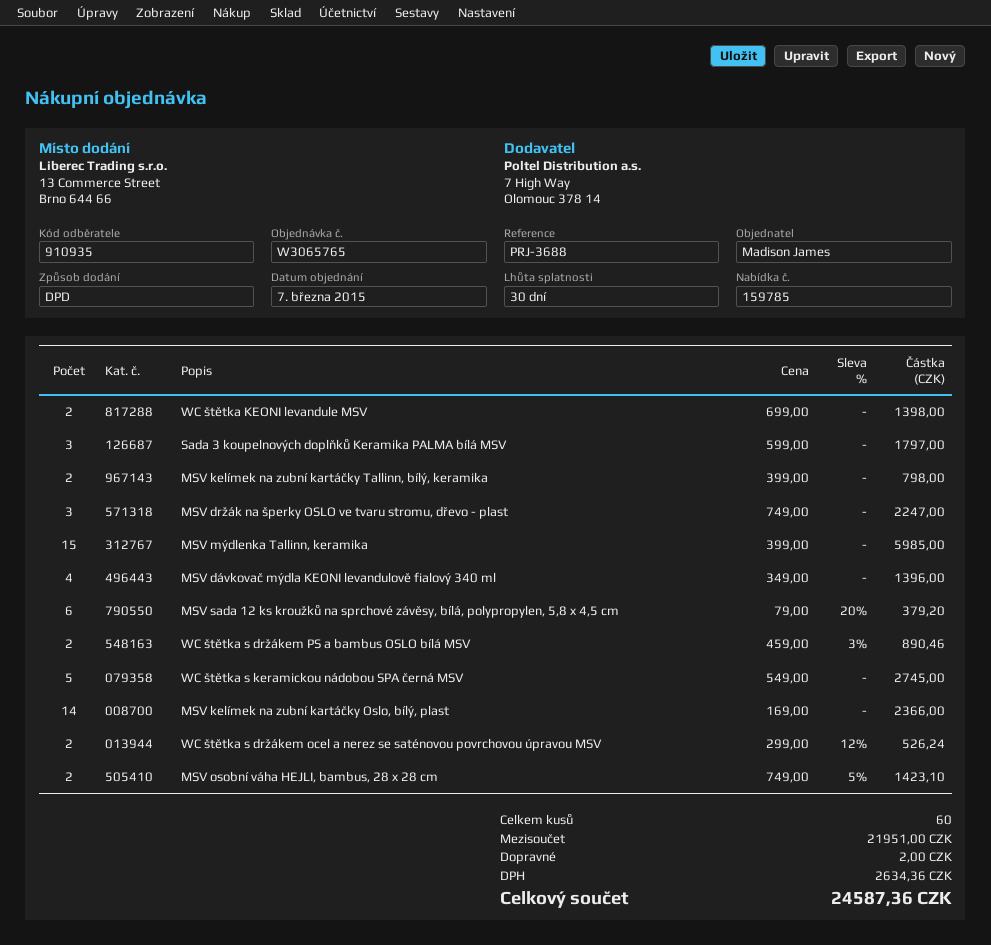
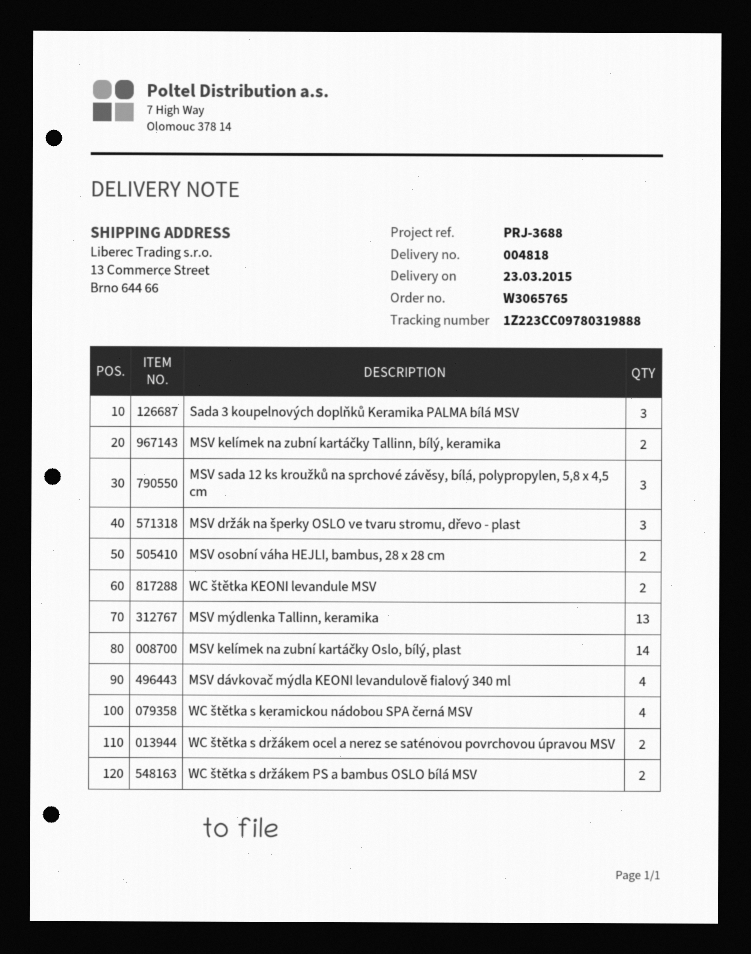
MSV mýdlenka Tallinn, keramika: 15 -> 13
MSV sada 12 ks kroužků na sprchové závěsy, bílá, polypropylen, 5,8 x 4,5 cm: 6 -> 3
WC štětka s keramickou nádobou SPA černá MSV: 5 -> 4

